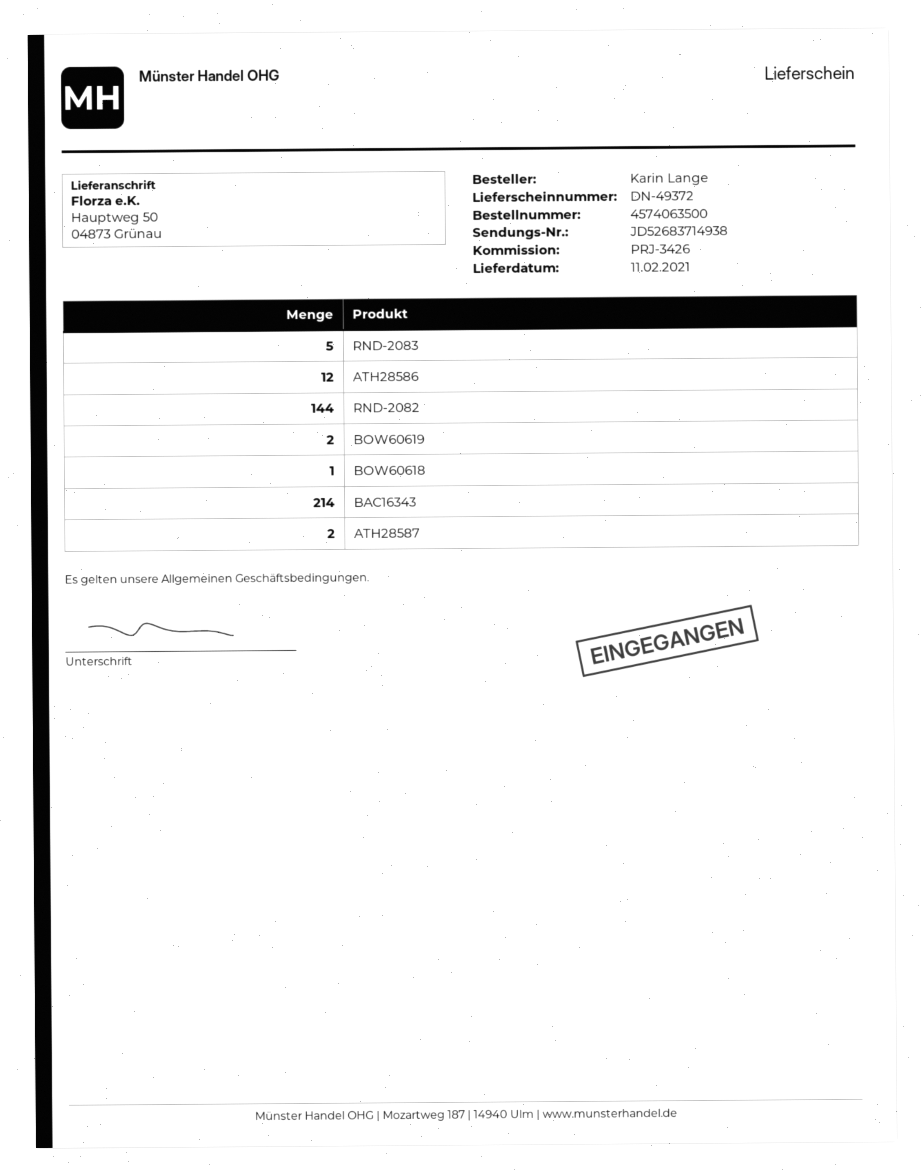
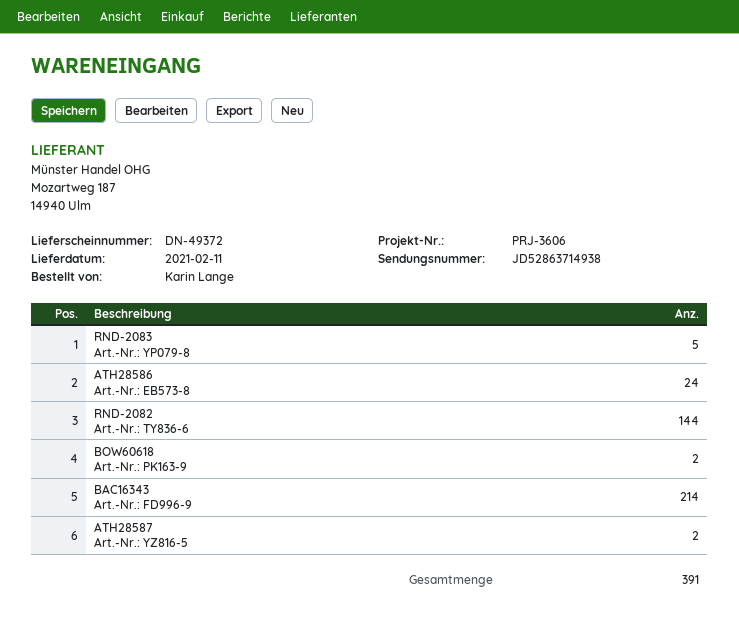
reference: PRJ-3426 -> PRJ-3606
tracking number: JD52683714938 -> JD52863714938
ATH28586: 12 -> 24
BOW60619: 2 -> none
BOW60618: 1 -> 2

